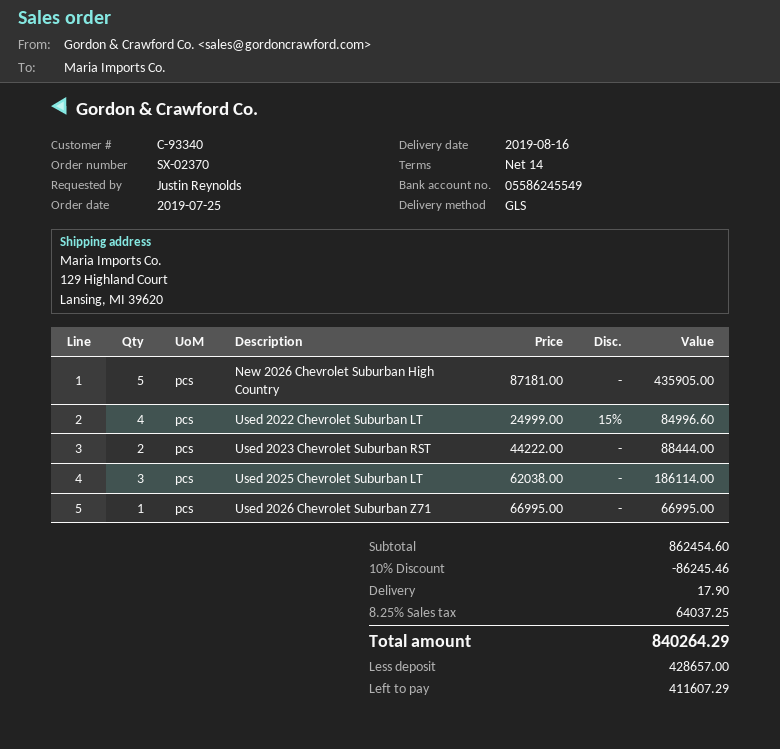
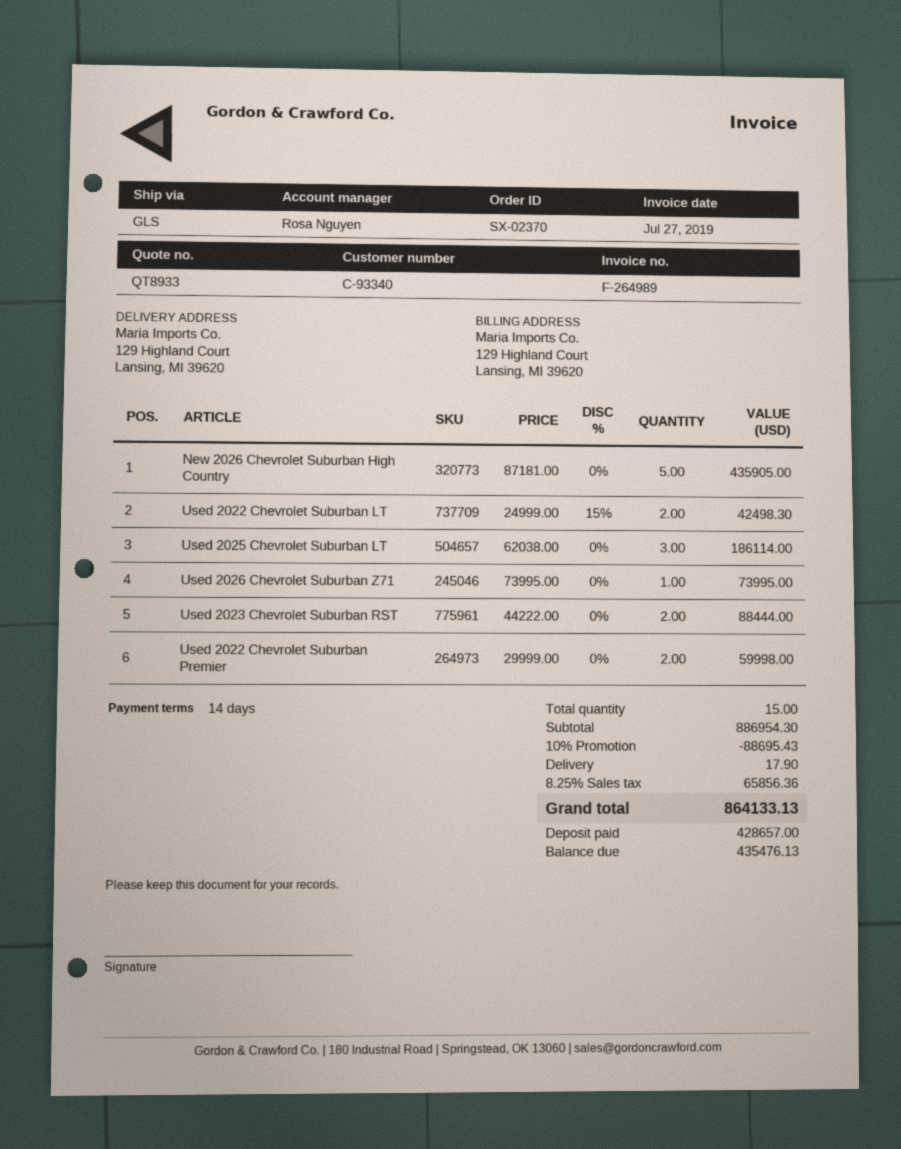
Used 2022 Chevrolet Suburban LT: 4 x 24999.00 - 15% = 84996.60 -> 2 x 24999.00 - 15% = 42498.30
Used 2026 Chevrolet Suburban Z71: 1 x 66995.00 = 66995.00 -> 1 x 73995.00 = 73995.00
Used 2022 Chevrolet Suburban Premier: none -> 2 x 29999.00 = 59998.00
subtotal: 862454.60 -> 886954.30
discount: 10% = 86245.46 -> 10% = 88695.43
tax: 8.25% = 64037.25 -> 8.25% = 65856.36
total: 840264.29 -> 864133.13
balance: 411607.29 -> 435476.13

